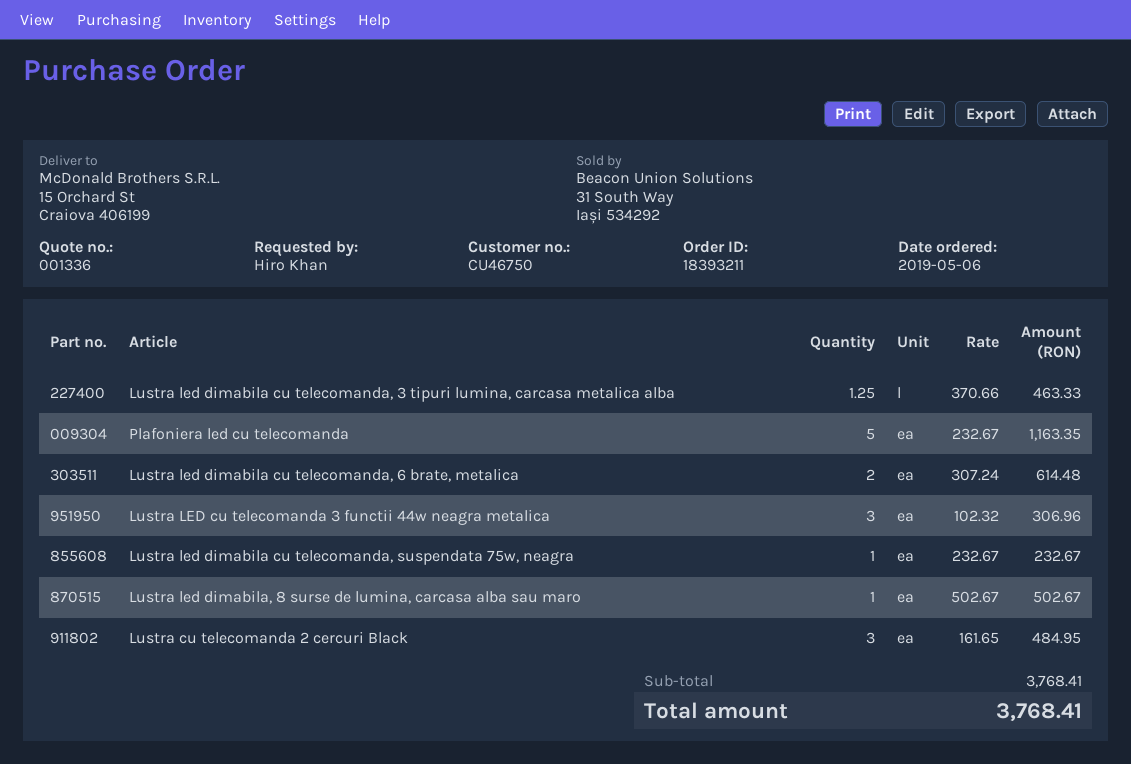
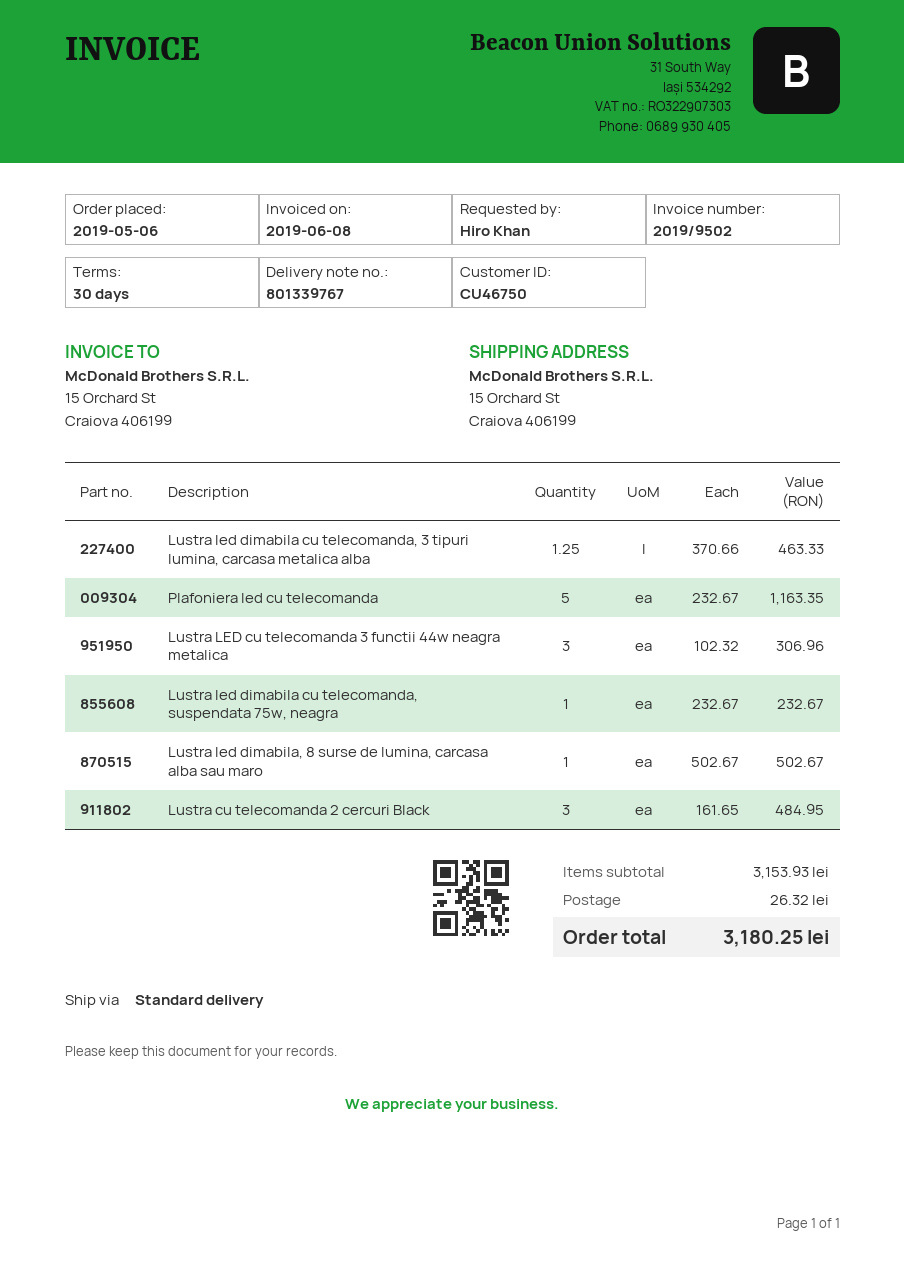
Lustra led dimabila cu telecomanda, 6 brate, metalica: 2 x 307.24 = 614.48 -> none
subtotal: 3768.41 -> 3153.93
shipping: none -> 26.32
total: 3768.41 -> 3180.25

